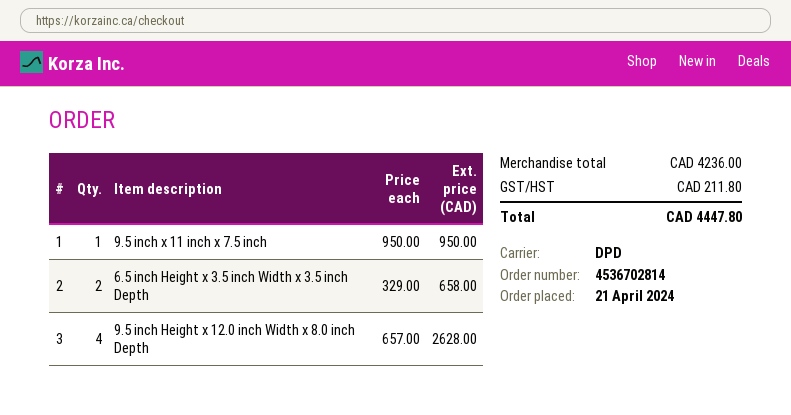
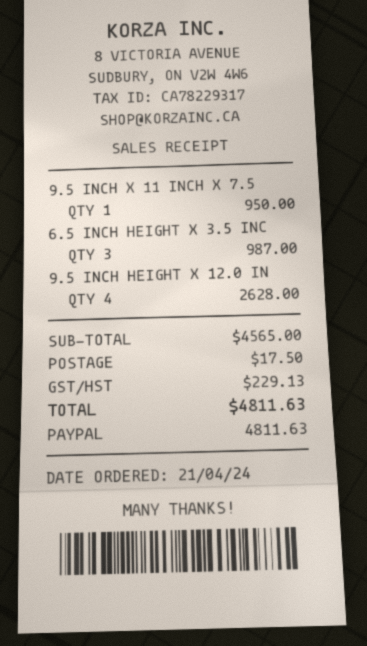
6.5 inch Height x 3.5 inch Width x 3.5 inch Depth: 2 for 658.00 -> 3 for 987.00
subtotal: 4236.00 -> 4565.00
shipping: none -> 17.50
tax: 211.80 -> 229.13
total: 4447.80 -> 4811.63

